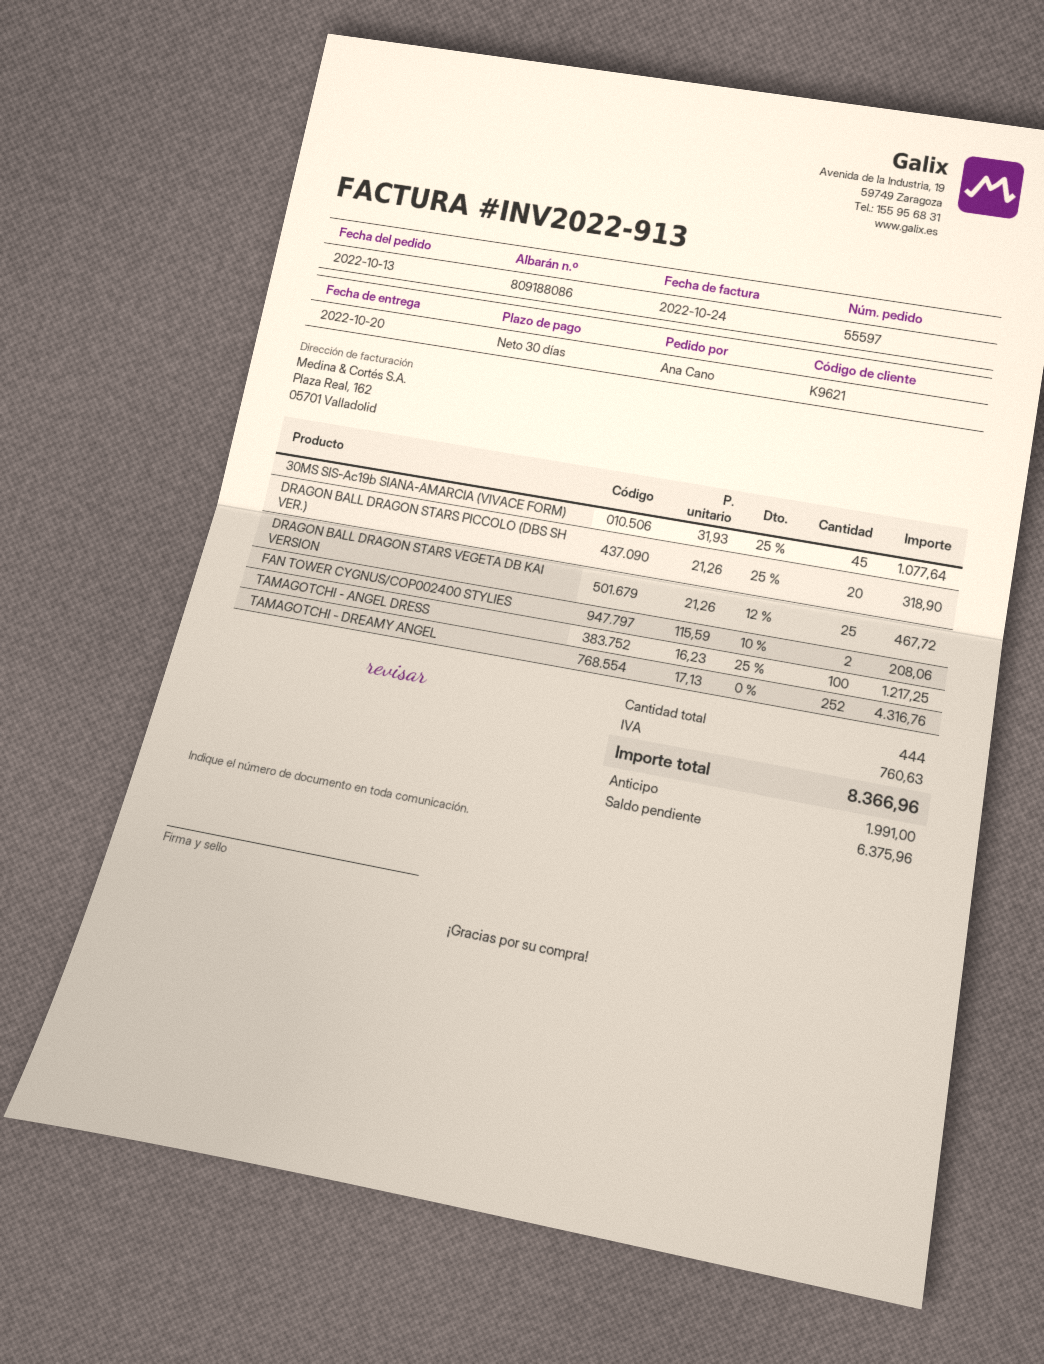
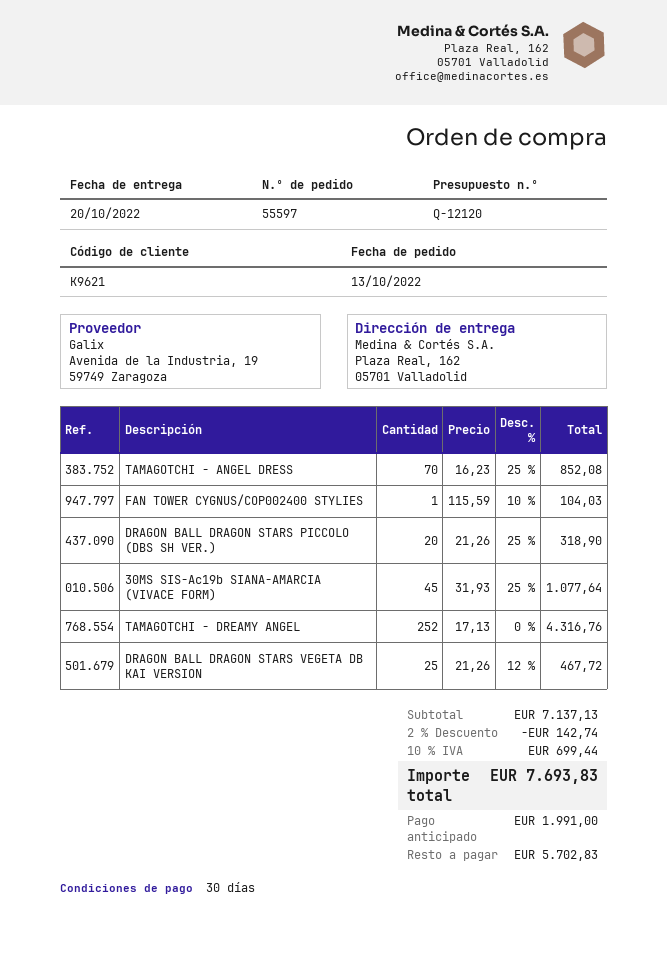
FAN TOWER CYGNUS/COP002400 STYLIES: 2 x 115.59 - 10% = 208.06 -> 1 x 115.59 - 10% = 104.03
TAMAGOTCHI - ANGEL DRESS: 100 x 16.23 - 25% = 1217.25 -> 70 x 16.23 - 25% = 852.08
discount: none -> 2% = 142.74
tax: 760.63 -> 699.44
total: 8366.96 -> 7693.83
balance: 6375.96 -> 5702.83

